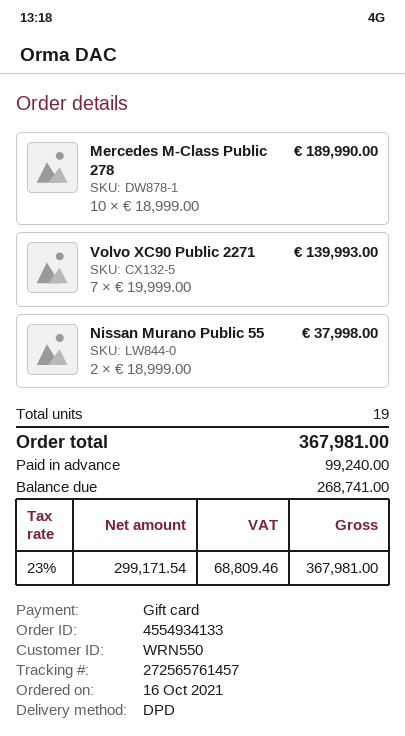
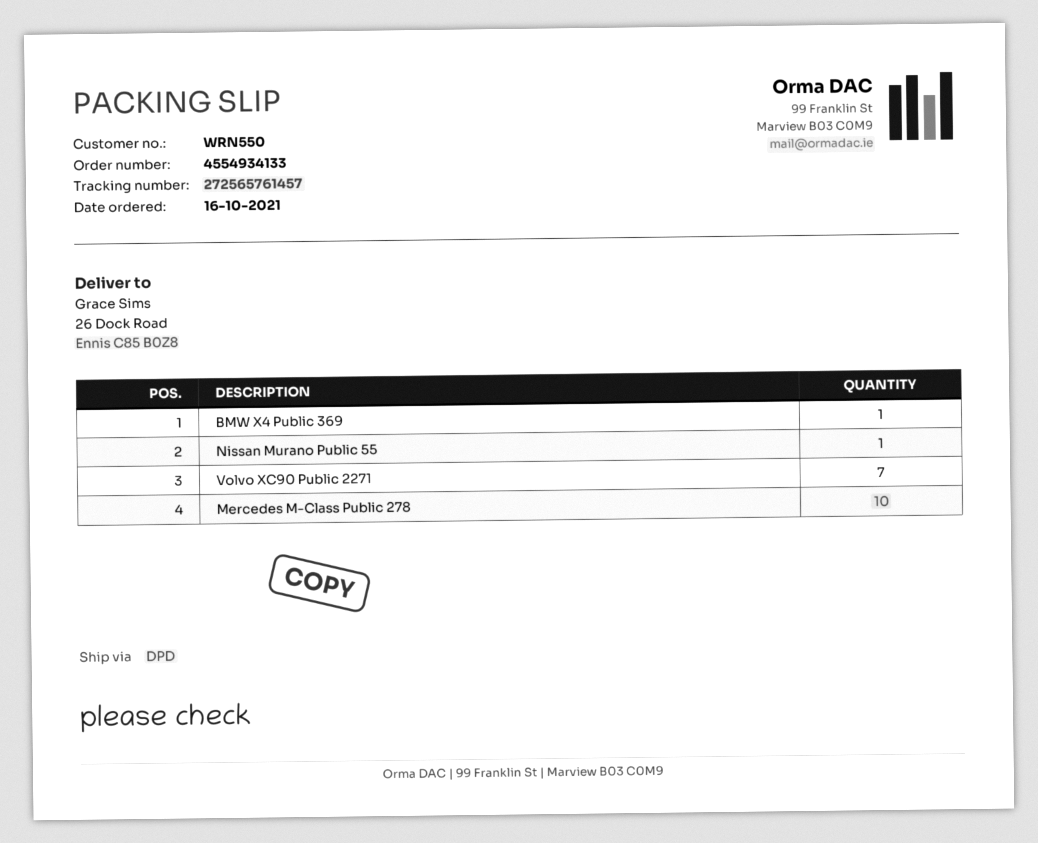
Nissan Murano Public 55: 2 -> 1
BMW X4 Public 369: none -> 1

